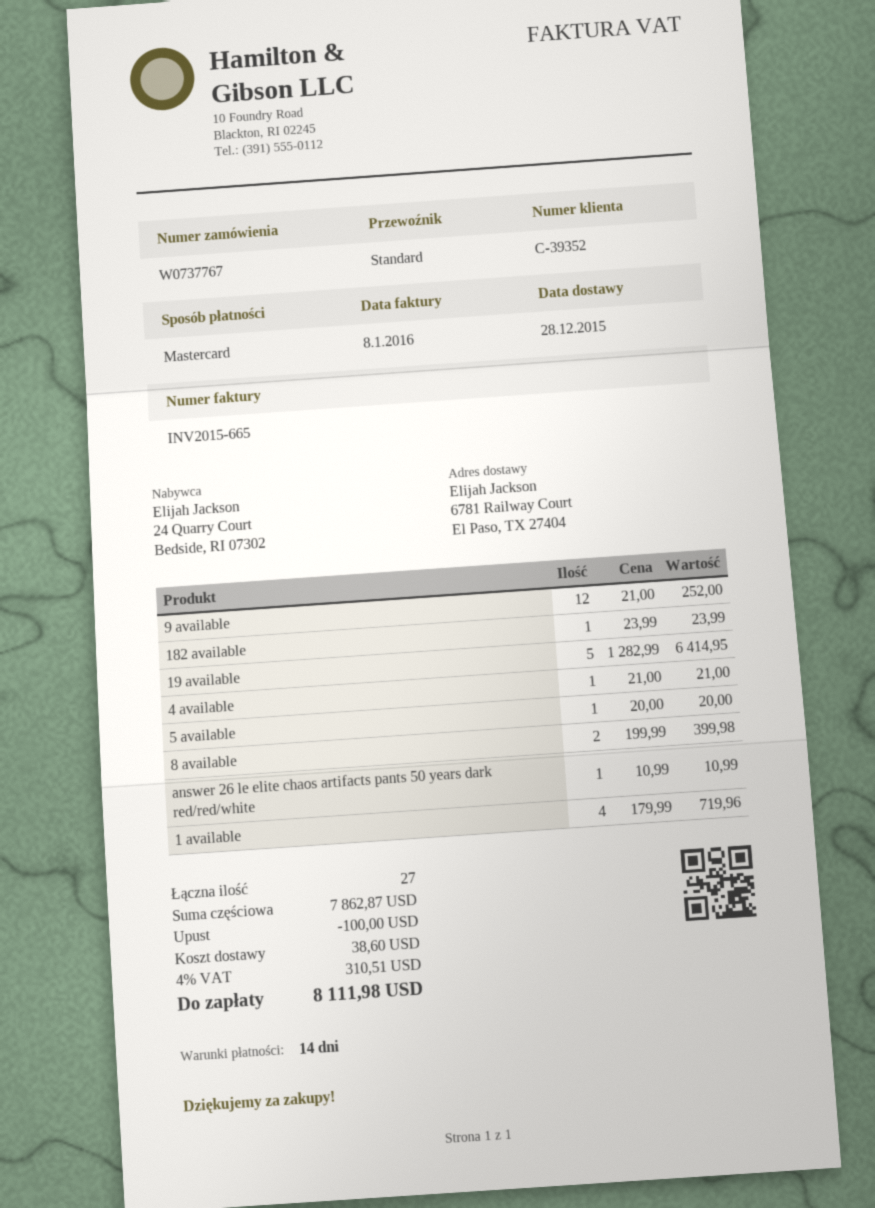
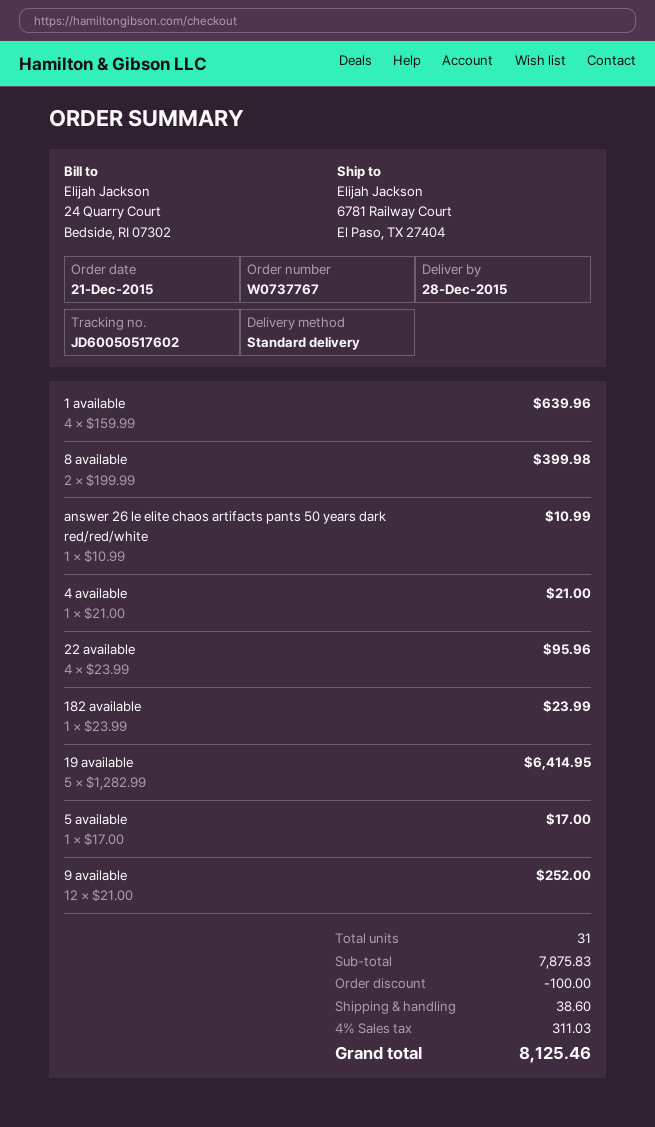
5 available: 1 x 20.00 = 20.00 -> 1 x 17.00 = 17.00
1 available: 4 x 179.99 = 719.96 -> 4 x 159.99 = 639.96
22 available: none -> 4 x 23.99 = 95.96
total quantity: 27 -> 31
subtotal: 7862.87 -> 7875.83
tax: 4% = 310.51 -> 4% = 311.03
total: 8111.98 -> 8125.46

